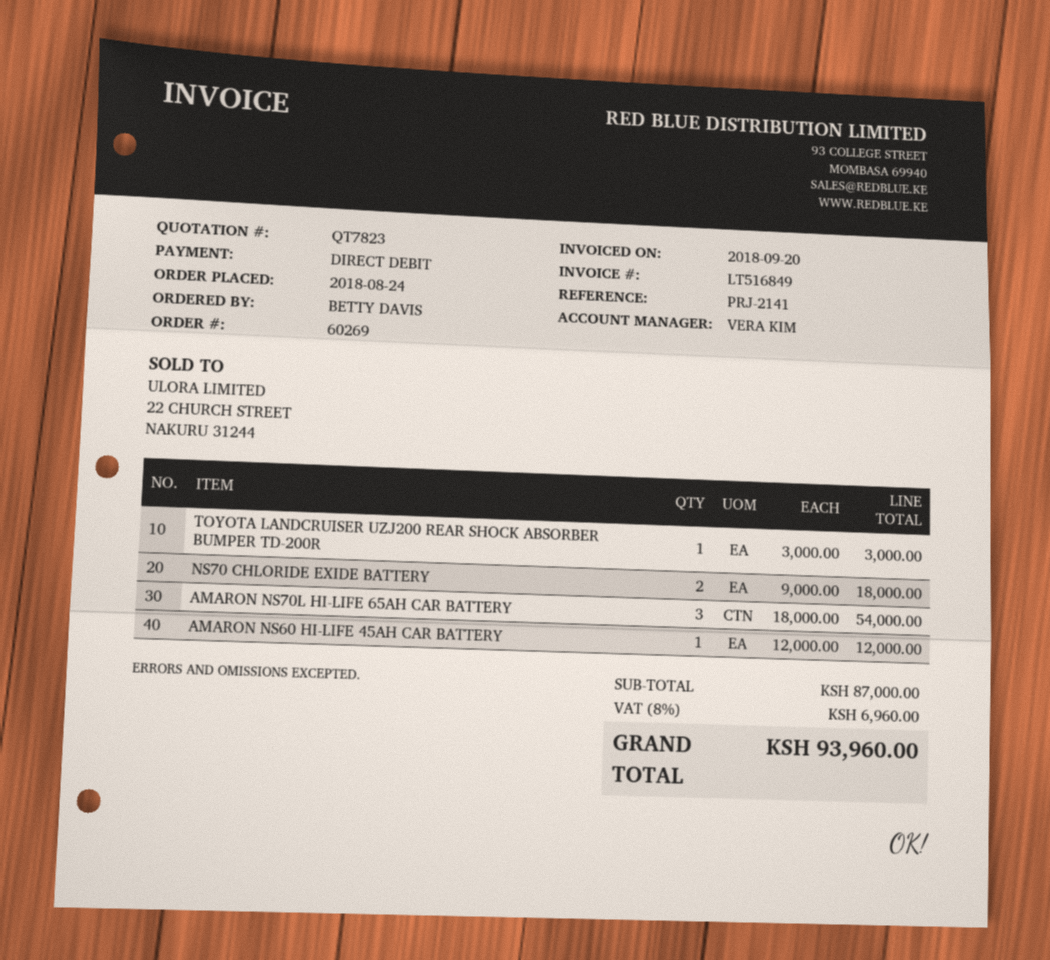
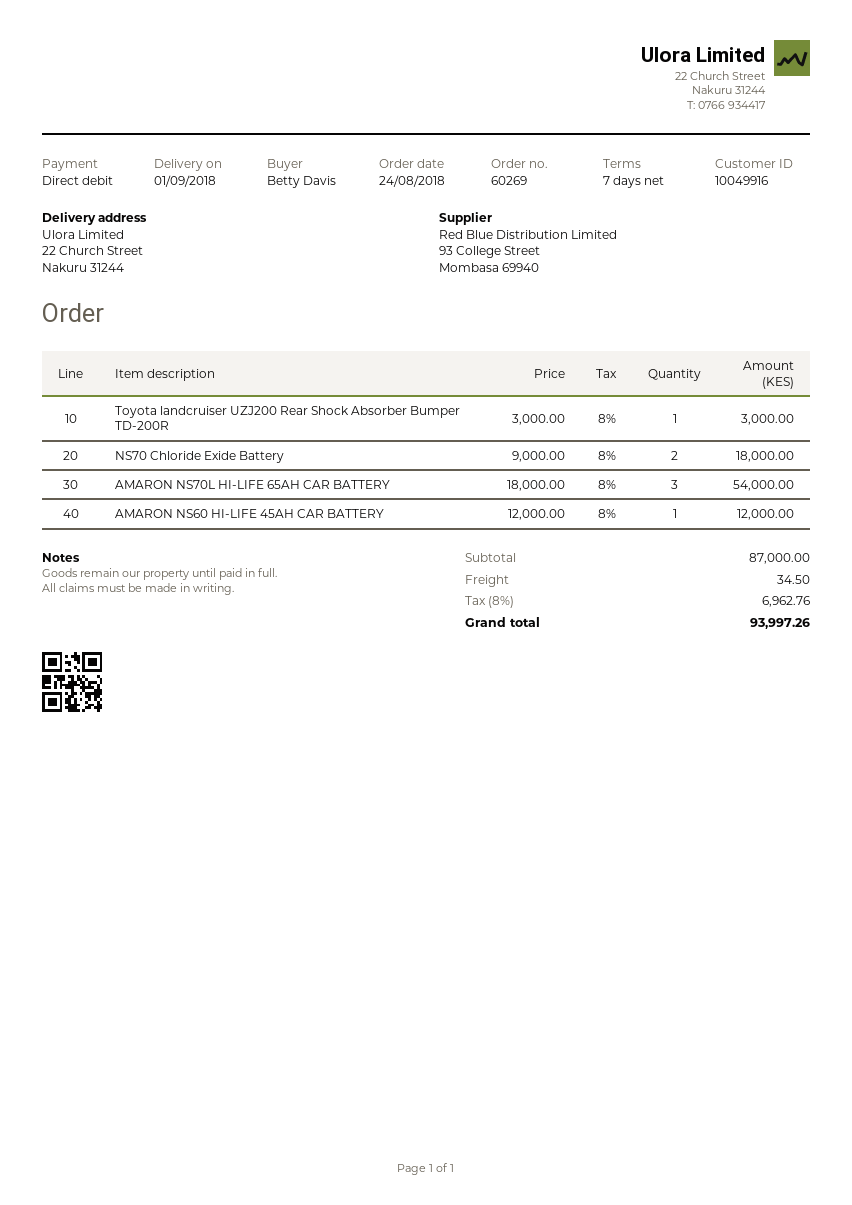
shipping: none -> 34.50
tax: 8% = 6960.00 -> 8% = 6962.76
total: 93960.00 -> 93997.26

